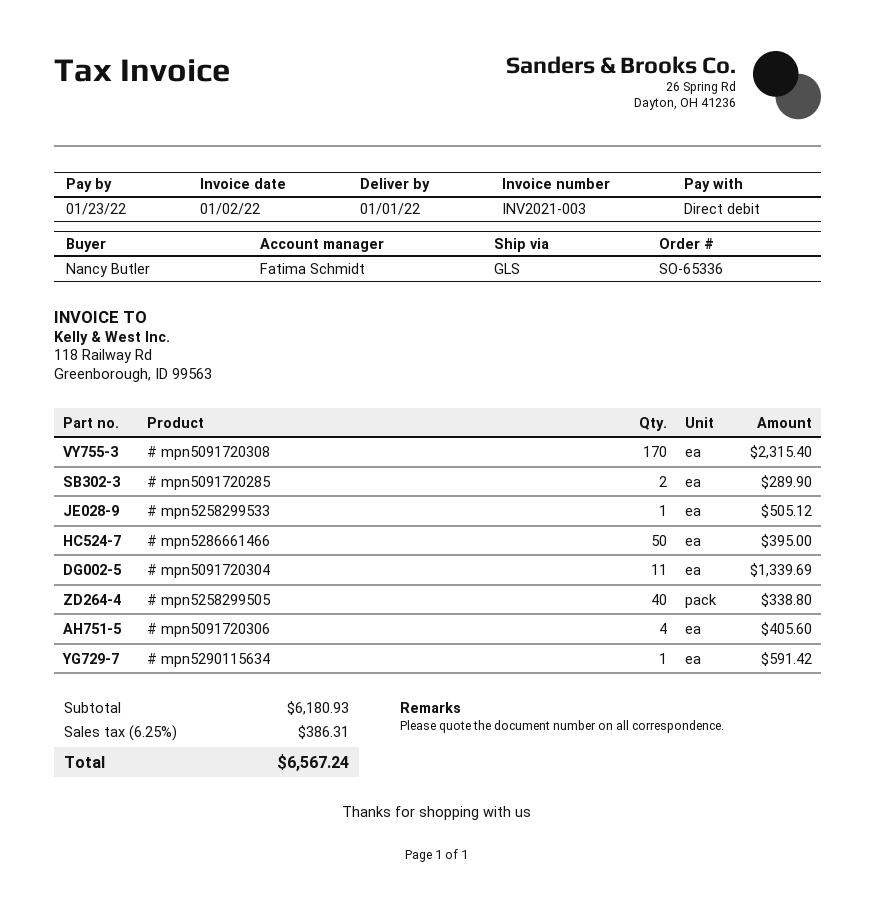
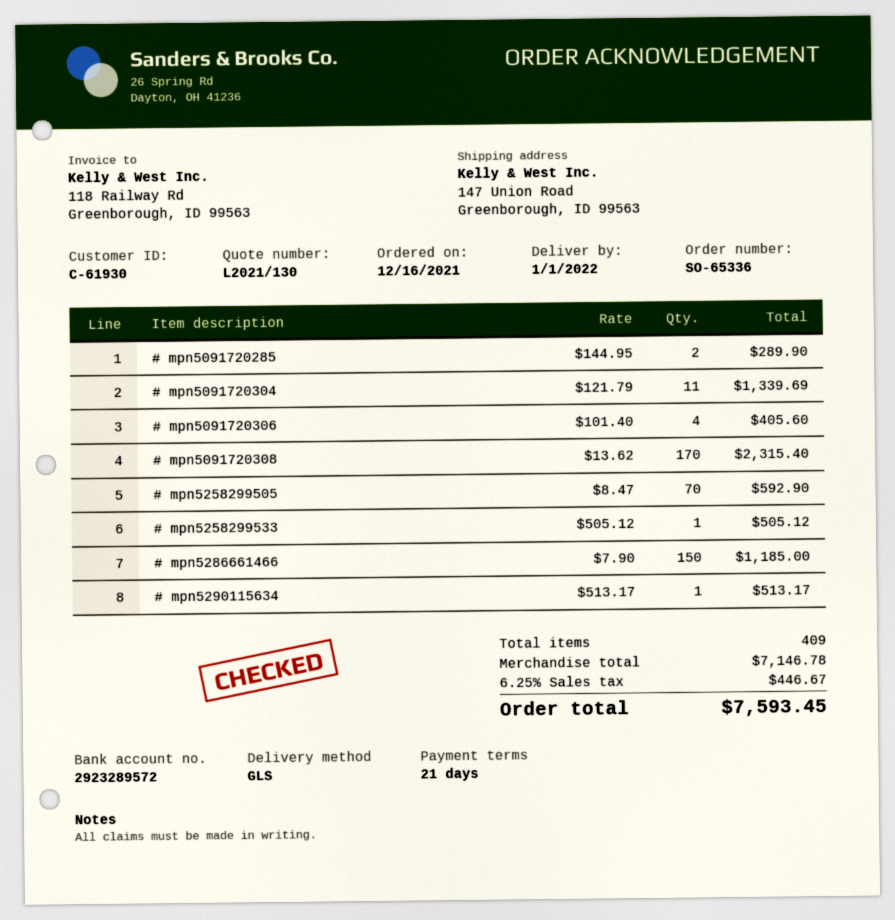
# mpn5286661466: 50 for 395.00 -> 150 for 1185.00
# mpn5258299505: 40 for 338.80 -> 70 for 592.90
# mpn5290115634: 1 for 591.42 -> 1 for 513.17
subtotal: 6180.93 -> 7146.78
tax: 6.25% = 386.31 -> 6.25% = 446.67
total: 6567.24 -> 7593.45

